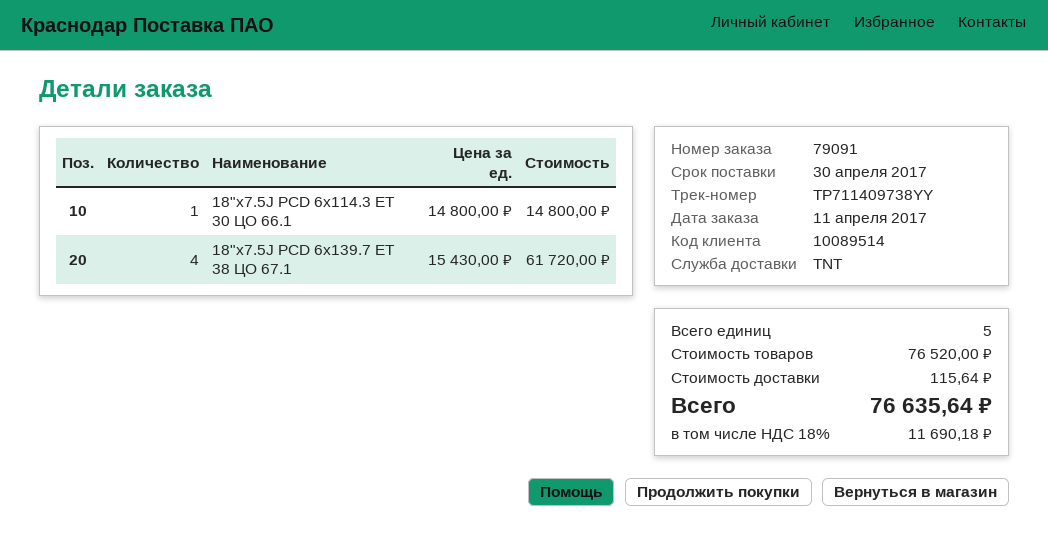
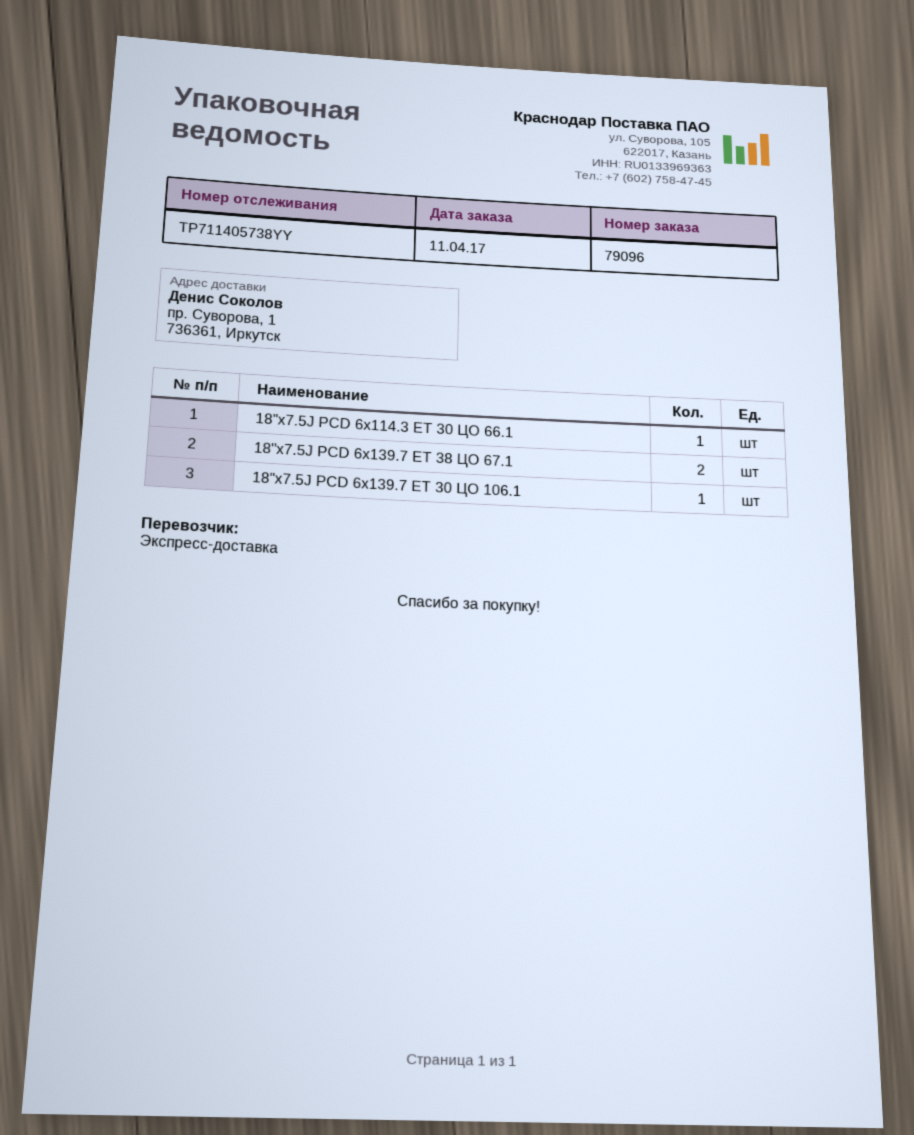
order number: 79091 -> 79096
shipping method: TNT -> express
tracking number: TP711409738YY -> TP711405738YY
18"x7.5J PCD 6x139.7 ЕТ 38 ЦО 67.1: 4 -> 2
18"x7.5J PCD 6x139.7 ЕТ 30 ЦО 106.1: none -> 1

